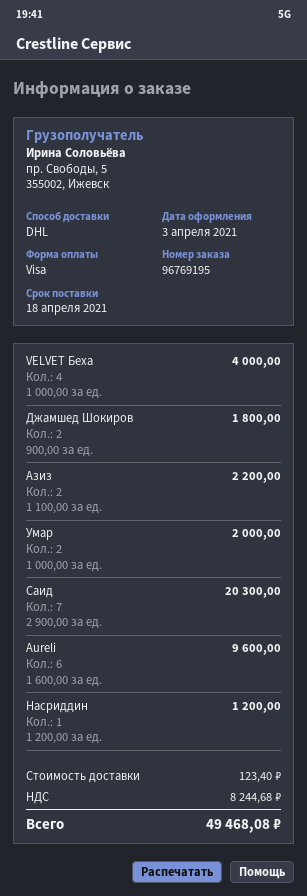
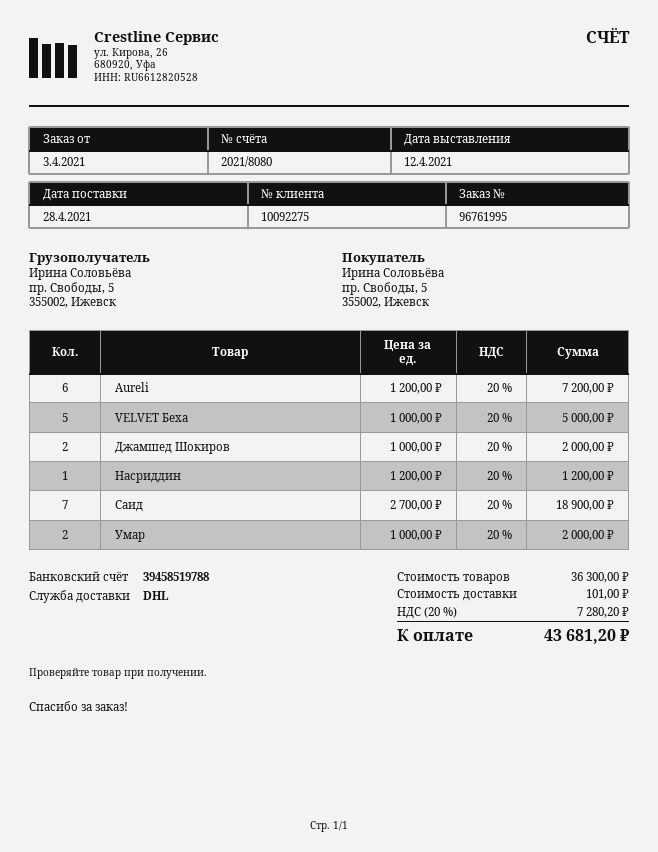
order number: 96769195 -> 96761995
delivery date: 2021-04-18 -> 2021-04-28
VELVET Беха: 4 x 1000.00 = 4000.00 -> 5 x 1000.00 = 5000.00
Джамшед Шокиров: 2 x 900.00 = 1800.00 -> 2 x 1000.00 = 2000.00
Азиз: 2 x 1100.00 = 2200.00 -> none
Саид: 7 x 2900.00 = 20300.00 -> 7 x 2700.00 = 18900.00
Aureli: 6 x 1600.00 = 9600.00 -> 6 x 1200.00 = 7200.00
shipping: 123.40 -> 101.00
tax: 8244.68 -> 7280.20
total: 49468.08 -> 43681.20

